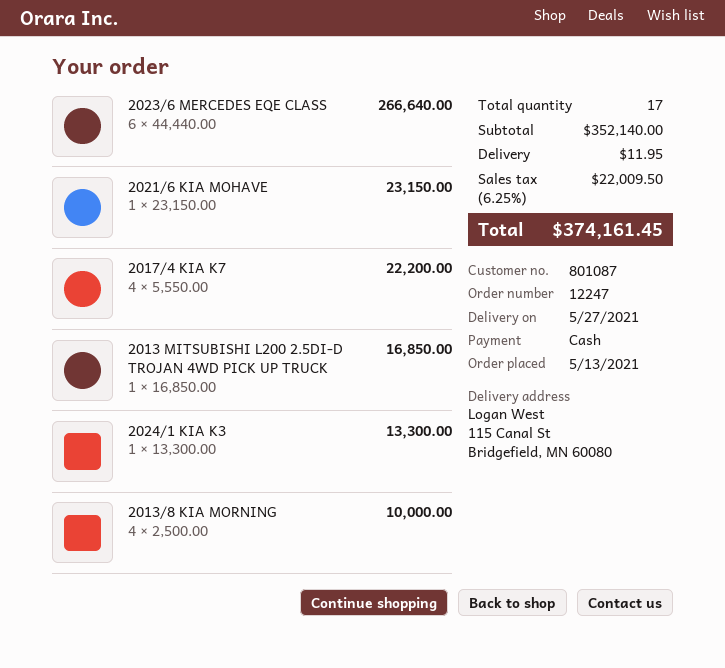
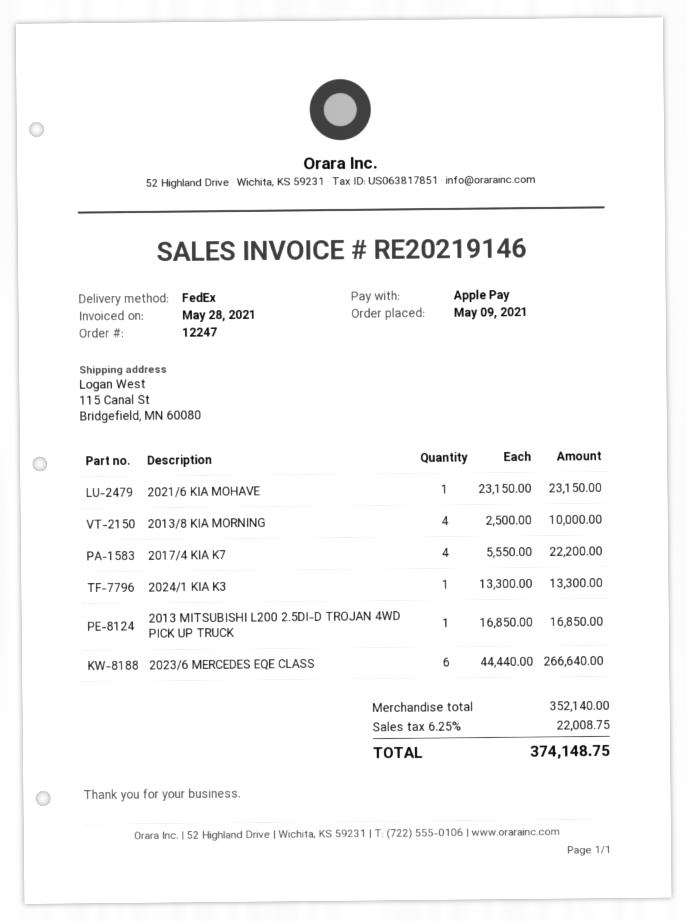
order date: 2021-05-13 -> 2021-05-09
payment method: cash -> Apple Pay
shipping: 11.95 -> none
tax: 6.25% = 22009.50 -> 6.25% = 22008.75
total: 374161.45 -> 374148.75

